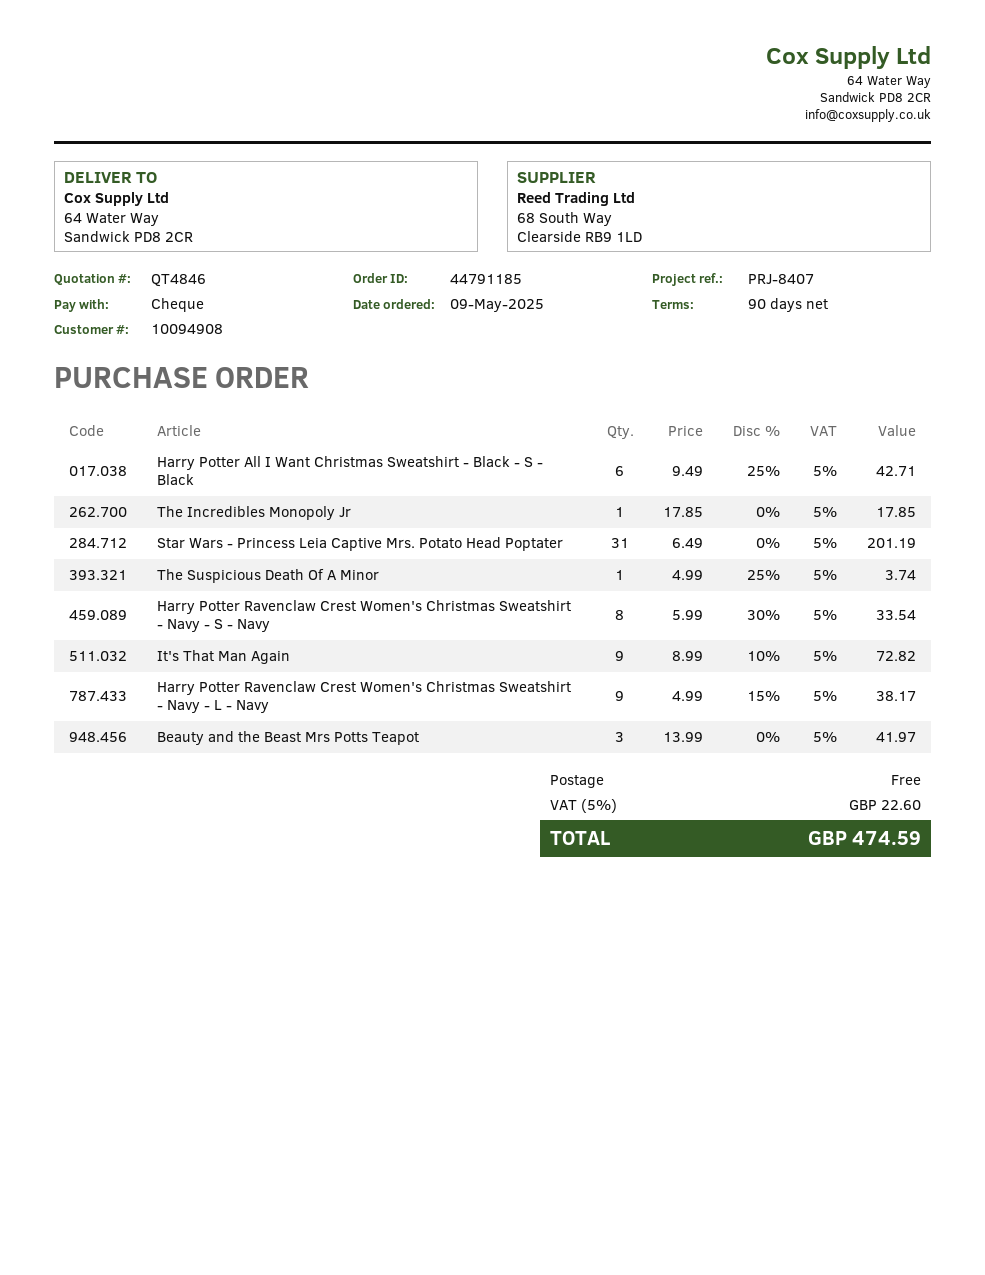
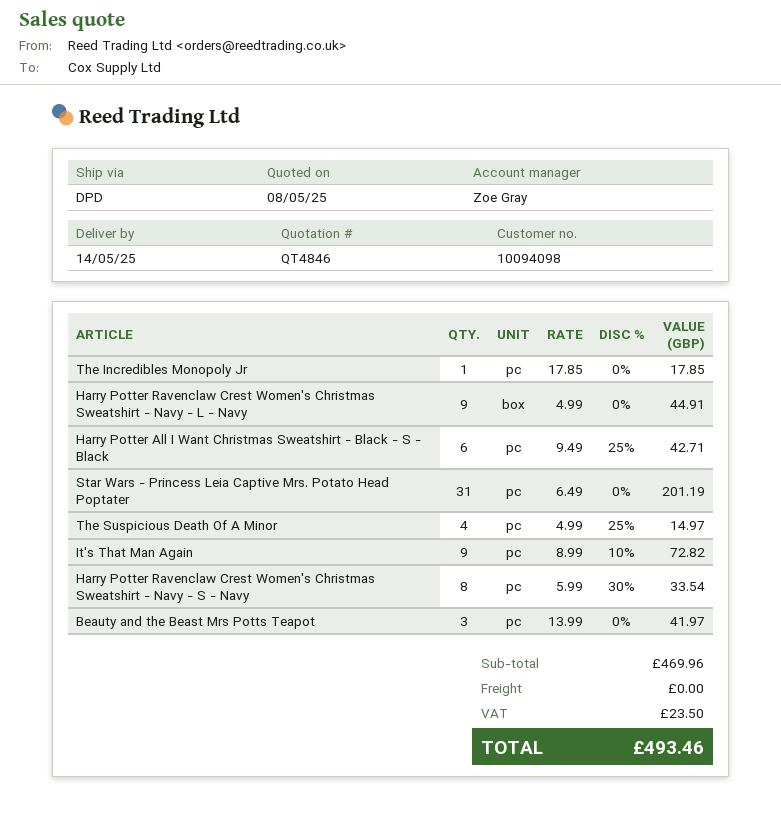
customer number: 10094908 -> 10094098
The Suspicious Death Of A Minor: 1 x 4.99 - 25% = 3.74 -> 4 x 4.99 - 25% = 14.97
Harry Potter Ravenclaw Crest Women's Christmas Sweatshirt - Navy - L - Navy: 9 x 4.99 - 15% = 38.17 -> 9 x 4.99 = 44.91
tax: 22.60 -> 23.50
total: 474.59 -> 493.46

